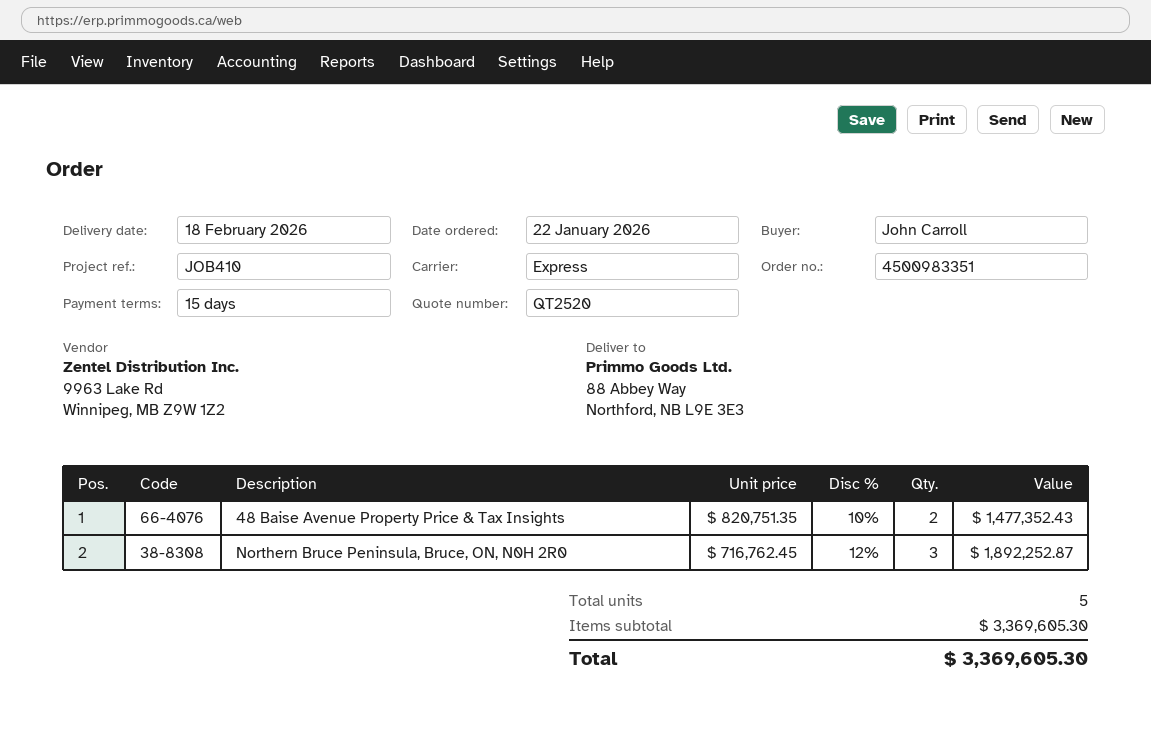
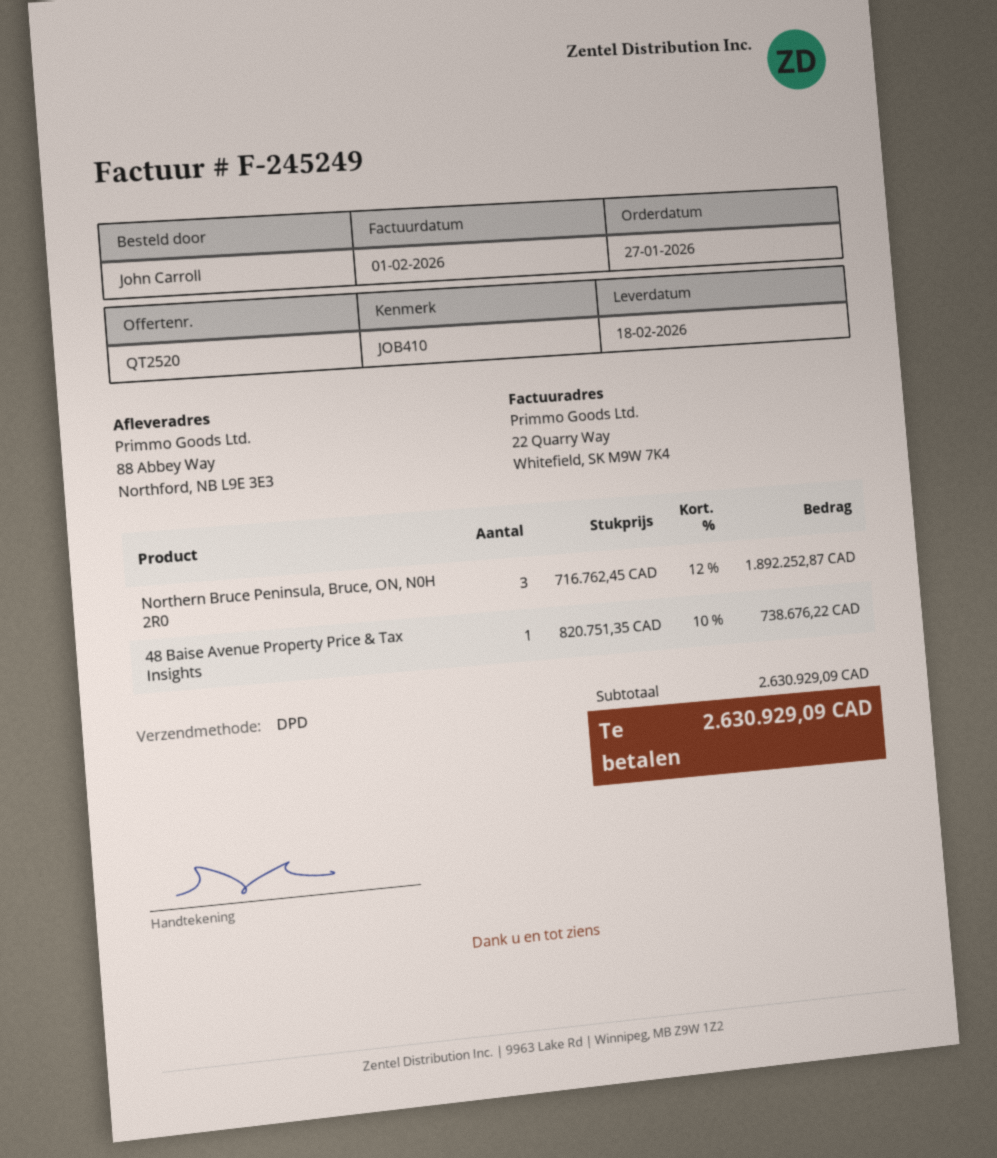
order date: 2026-01-22 -> 2026-01-27
shipping method: express -> DPD
48 Baise Avenue Property Price & Tax Insights: 2 x 820751.35 - 10% = 1477352.43 -> 1 x 820751.35 - 10% = 738676.22
subtotal: 3369605.30 -> 2630929.09
total: 3369605.30 -> 2630929.09

